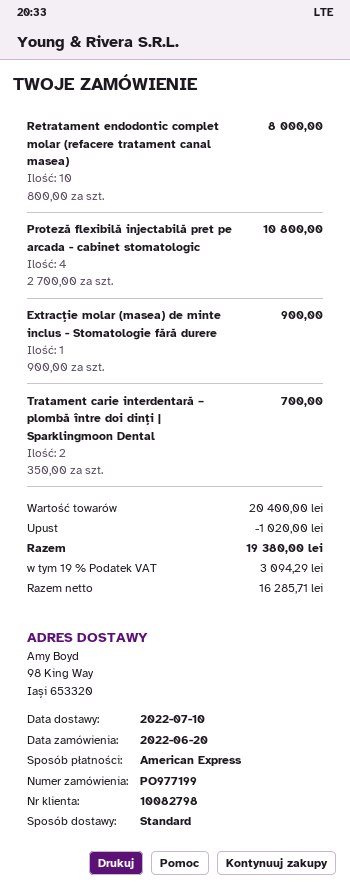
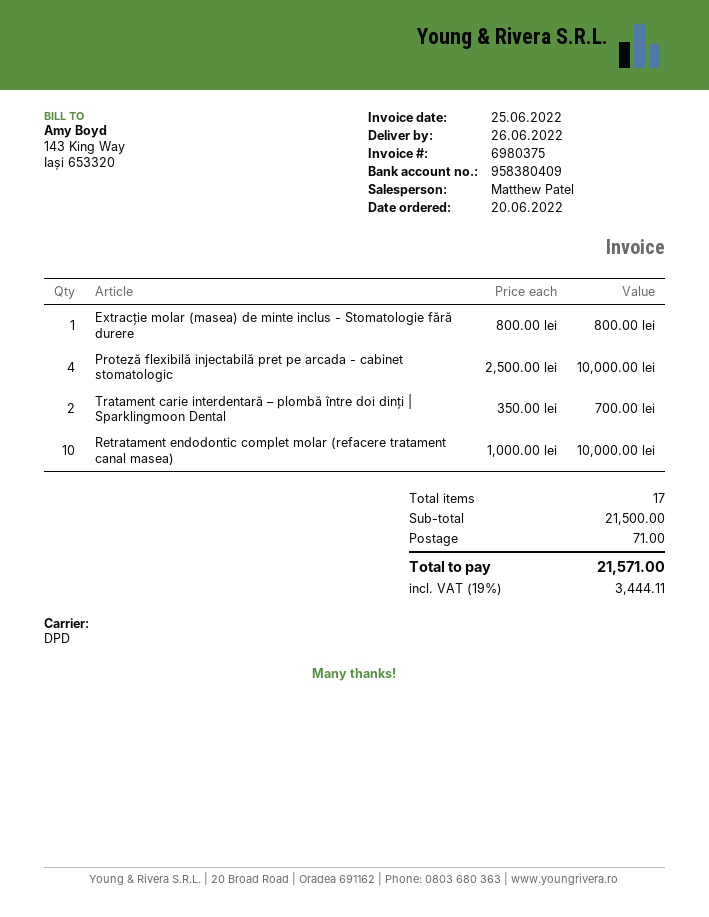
delivery date: 2022-07-10 -> 2022-06-26
shipping method: standard -> DPD
Retratament endodontic complet molar (refacere tratament canal masea): 10 x 800.00 = 8000.00 -> 10 x 1000.00 = 10000.00
Proteză flexibilă injectabilă pret pe arcada - cabinet stomatologic: 4 x 2700.00 = 10800.00 -> 4 x 2500.00 = 10000.00
Extracție molar (masea) de minte inclus - Stomatologie fără durere: 1 x 900.00 = 900.00 -> 1 x 800.00 = 800.00
subtotal: 20400.00 -> 21500.00
discount: 1020.00 -> none
shipping: none -> 71.00
tax: 19% = 3094.29 -> 19% = 3444.11
total: 19380.00 -> 21571.00

